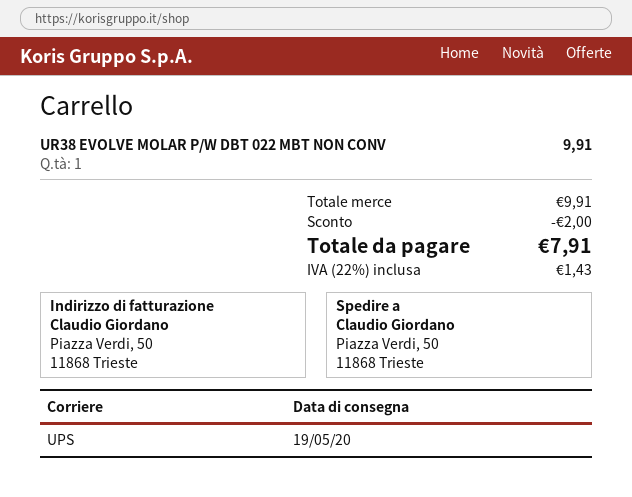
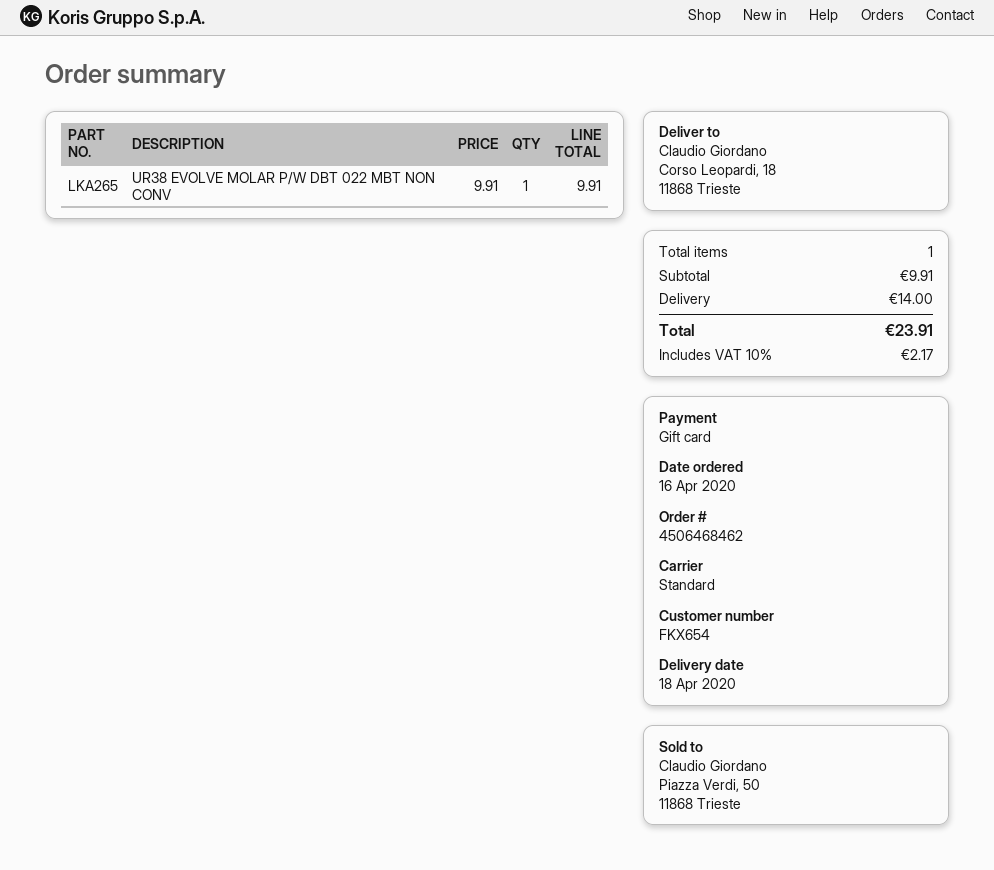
delivery date: 2020-05-19 -> 2020-04-18
shipping method: UPS -> standard
ship to: Piazza Verdi, 50, 11868 Trieste -> Corso Leopardi, 18, 11868 Trieste
discount: 2.00 -> none
shipping: none -> 14.00
tax: 22% = 1.43 -> 10% = 2.17
total: 7.91 -> 23.91

